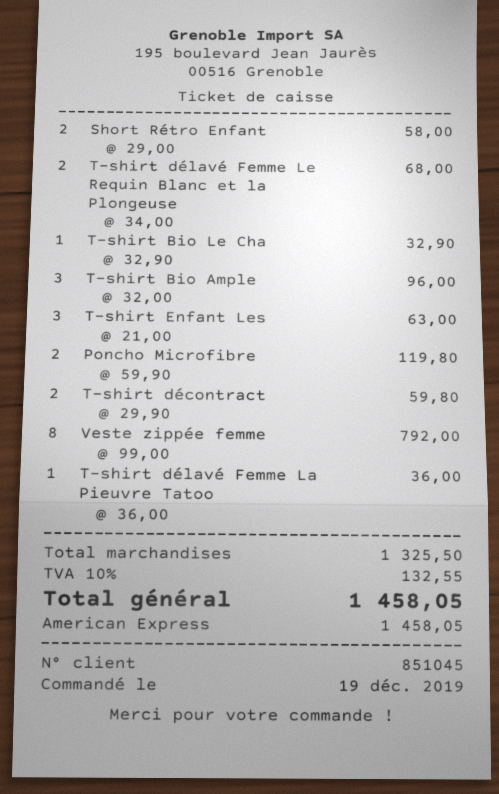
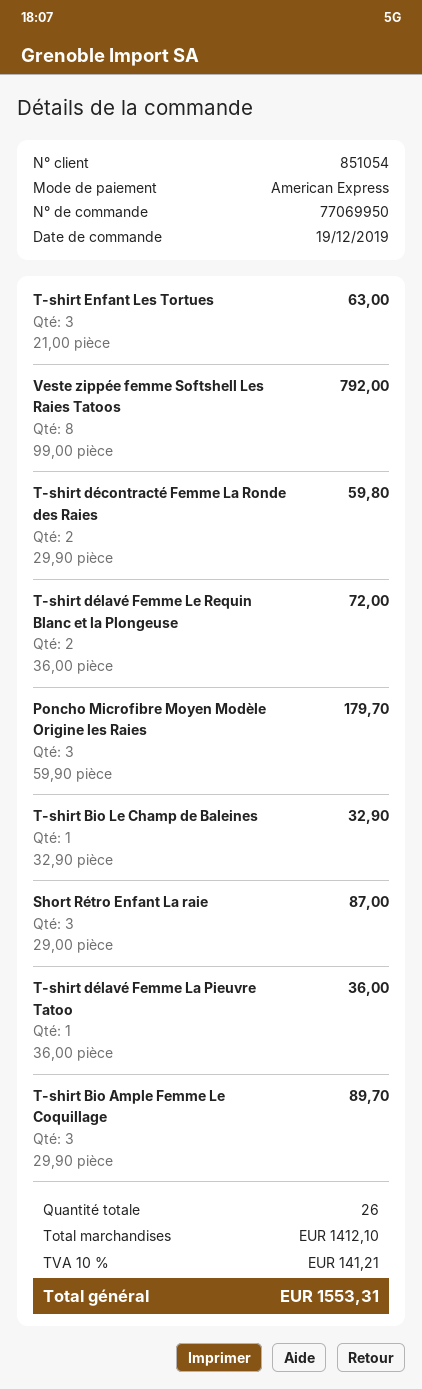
customer number: 851045 -> 851054
Short Rétro Enfant: 2 x 29.00 = 58.00 -> 3 x 29.00 = 87.00
T-shirt délavé Femme Le Requin Blanc et la Plongeuse: 2 x 34.00 = 68.00 -> 2 x 36.00 = 72.00
T-shirt Bio Ample: 3 x 32.00 = 96.00 -> 3 x 29.90 = 89.70
Poncho Microfibre: 2 x 59.90 = 119.80 -> 3 x 59.90 = 179.70
subtotal: 1325.50 -> 1412.10
tax: 10% = 132.55 -> 10% = 141.21
total: 1458.05 -> 1553.31

